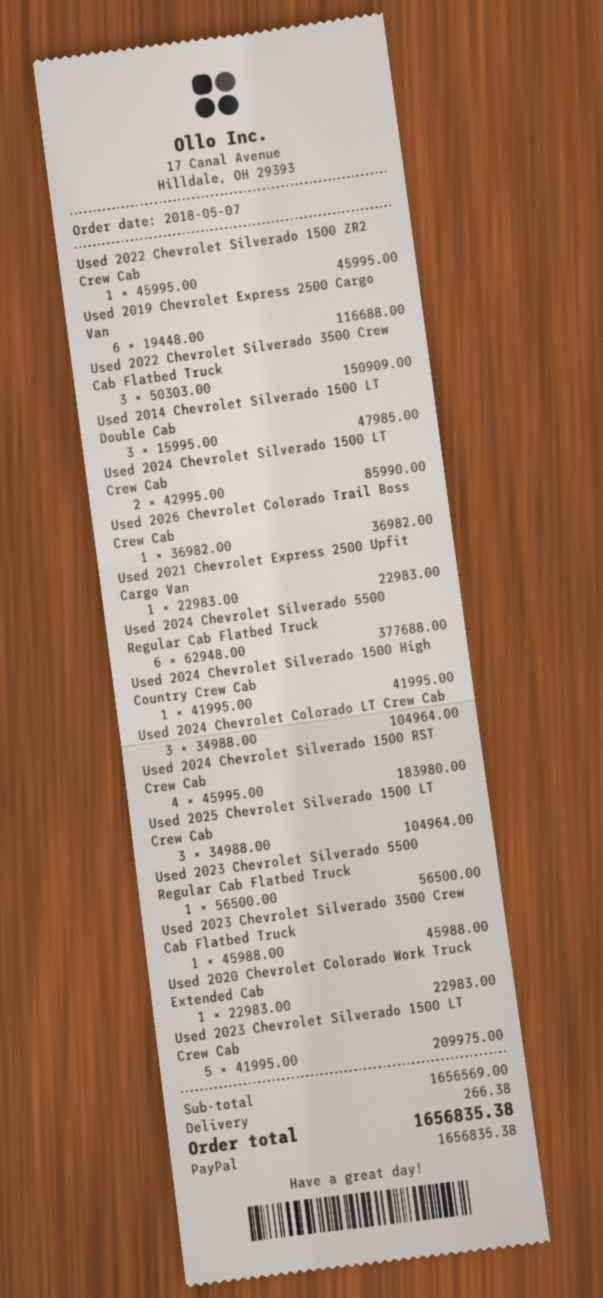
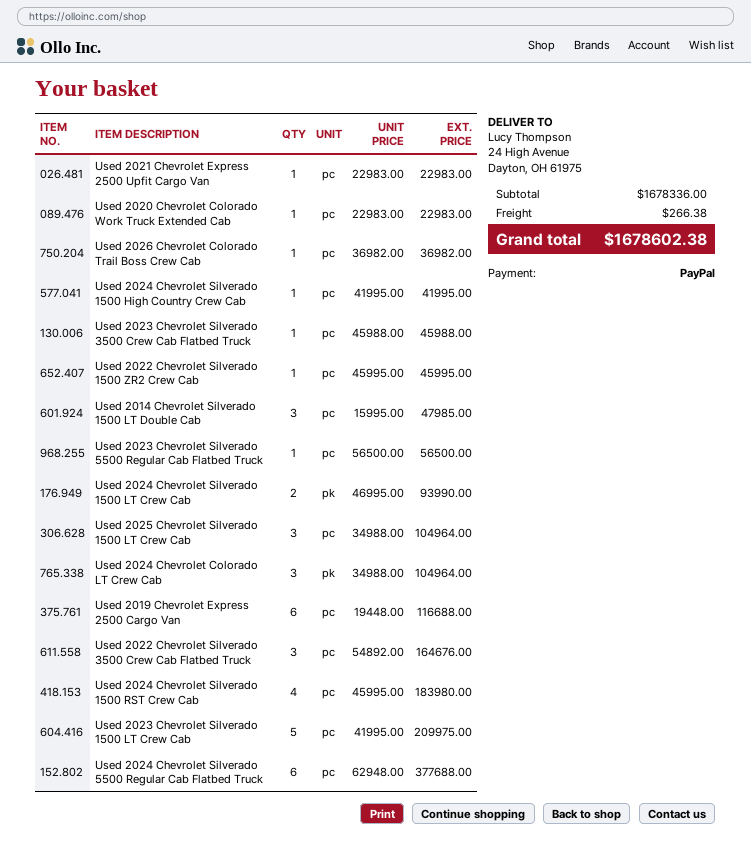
Used 2022 Chevrolet Silverado 3500 Crew Cab Flatbed Truck: 3 x 50303.00 = 150909.00 -> 3 x 54892.00 = 164676.00
Used 2024 Chevrolet Silverado 1500 LT Crew Cab: 2 x 42995.00 = 85990.00 -> 2 x 46995.00 = 93990.00
subtotal: 1656569.00 -> 1678336.00
total: 1656835.38 -> 1678602.38

